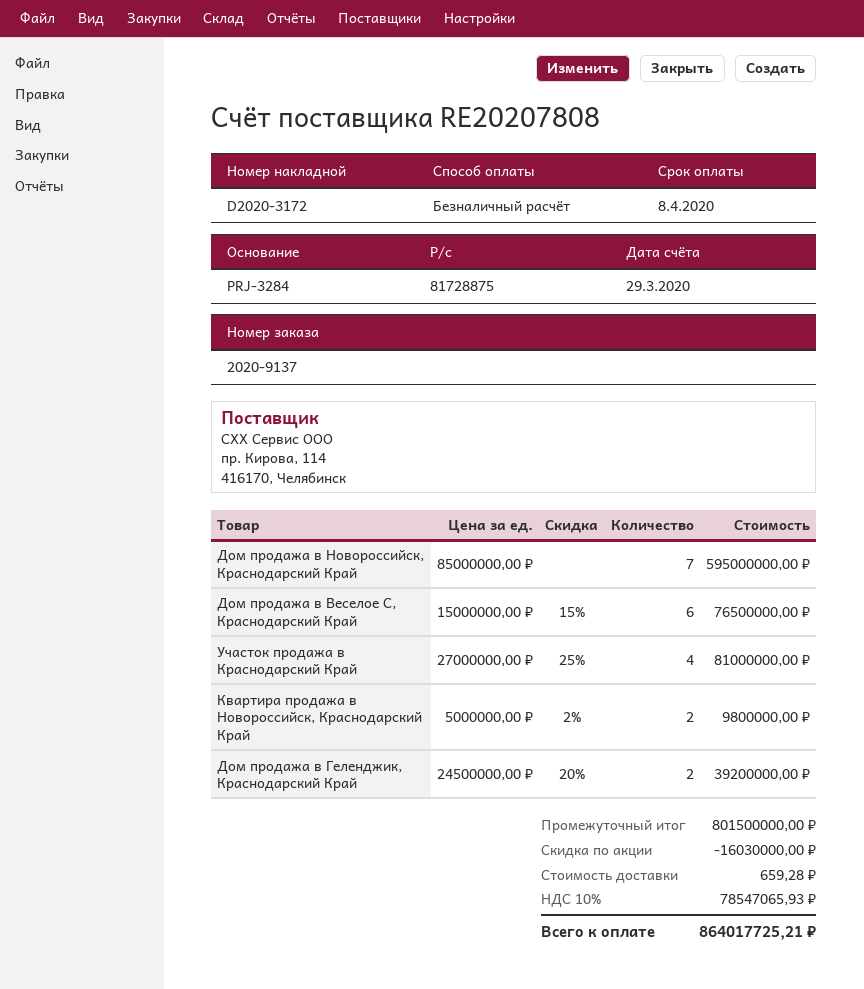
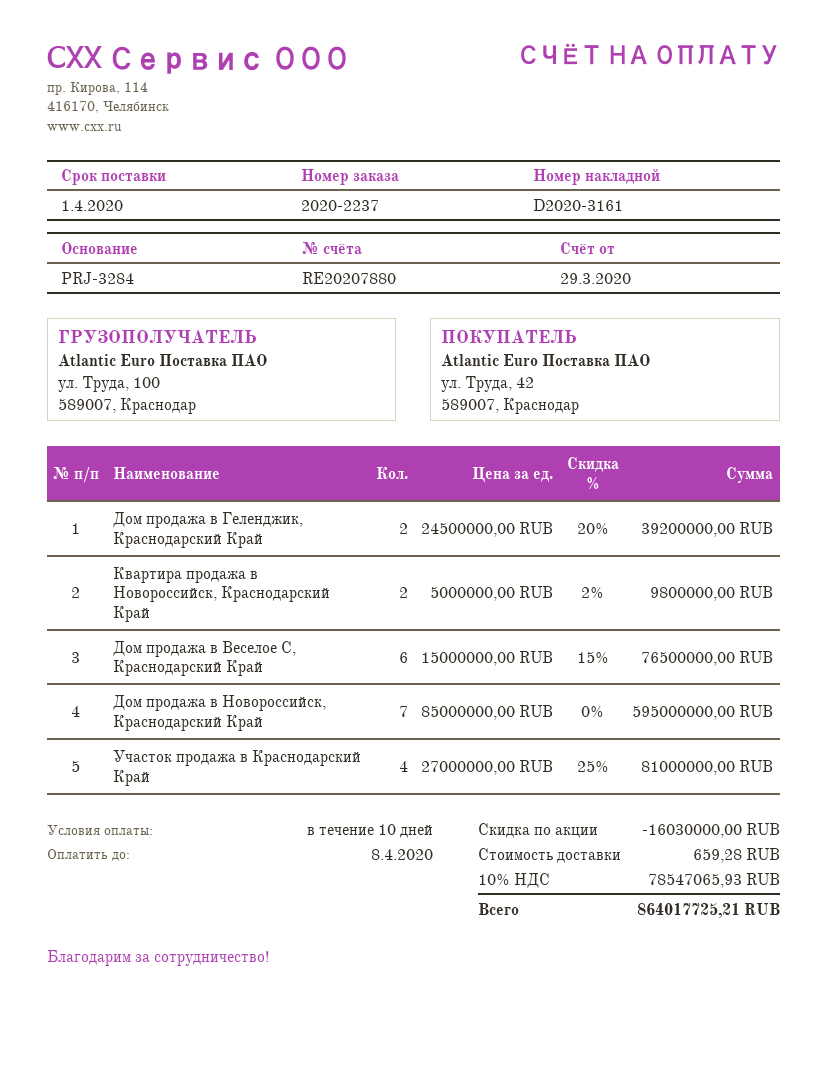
order number: 2020-9137 -> 2020-2237
delivery note number: D2020-3172 -> D2020-3161
invoice number: RE20207808 -> RE20207880

